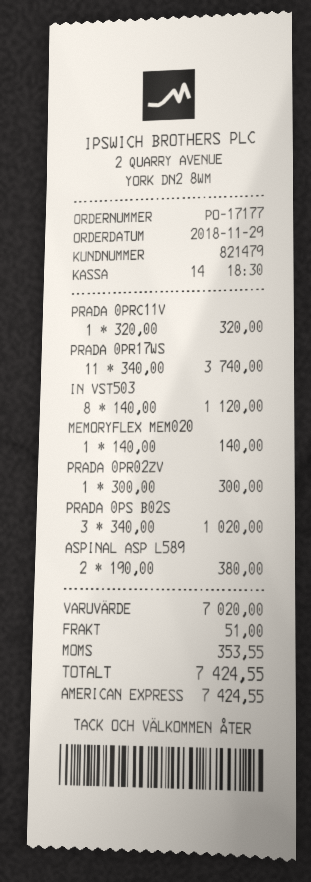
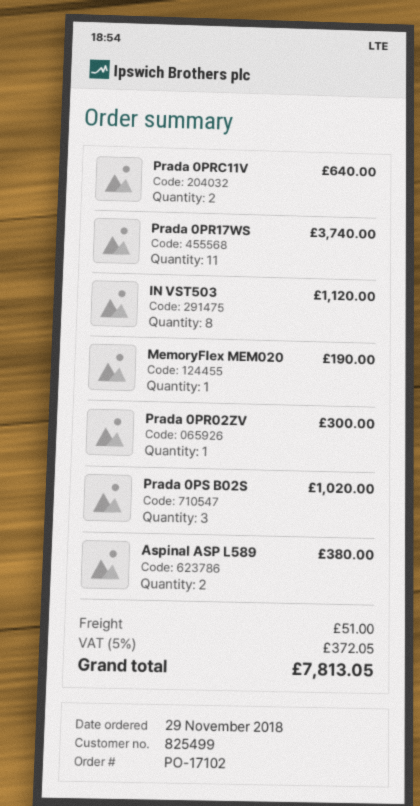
order number: PO-17177 -> PO-17102
customer number: 821479 -> 825499
PRADA 0PRC11V: 1 for 320.00 -> 2 for 640.00
MEMORYFLEX MEM020: 1 for 140.00 -> 1 for 190.00
tax: 353.55 -> 372.05
total: 7424.55 -> 7813.05

